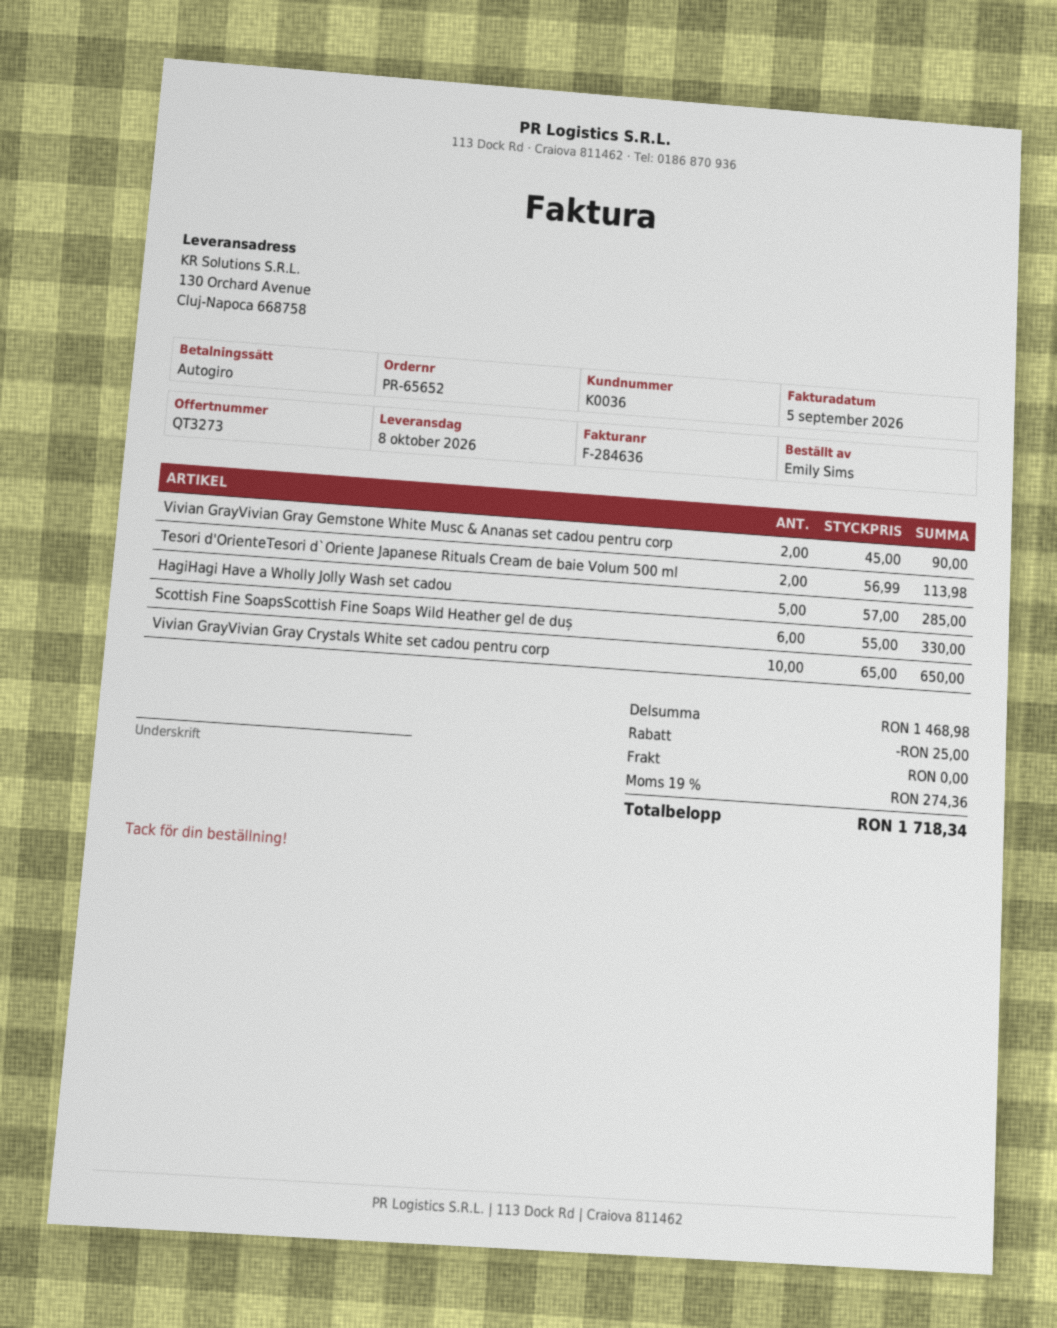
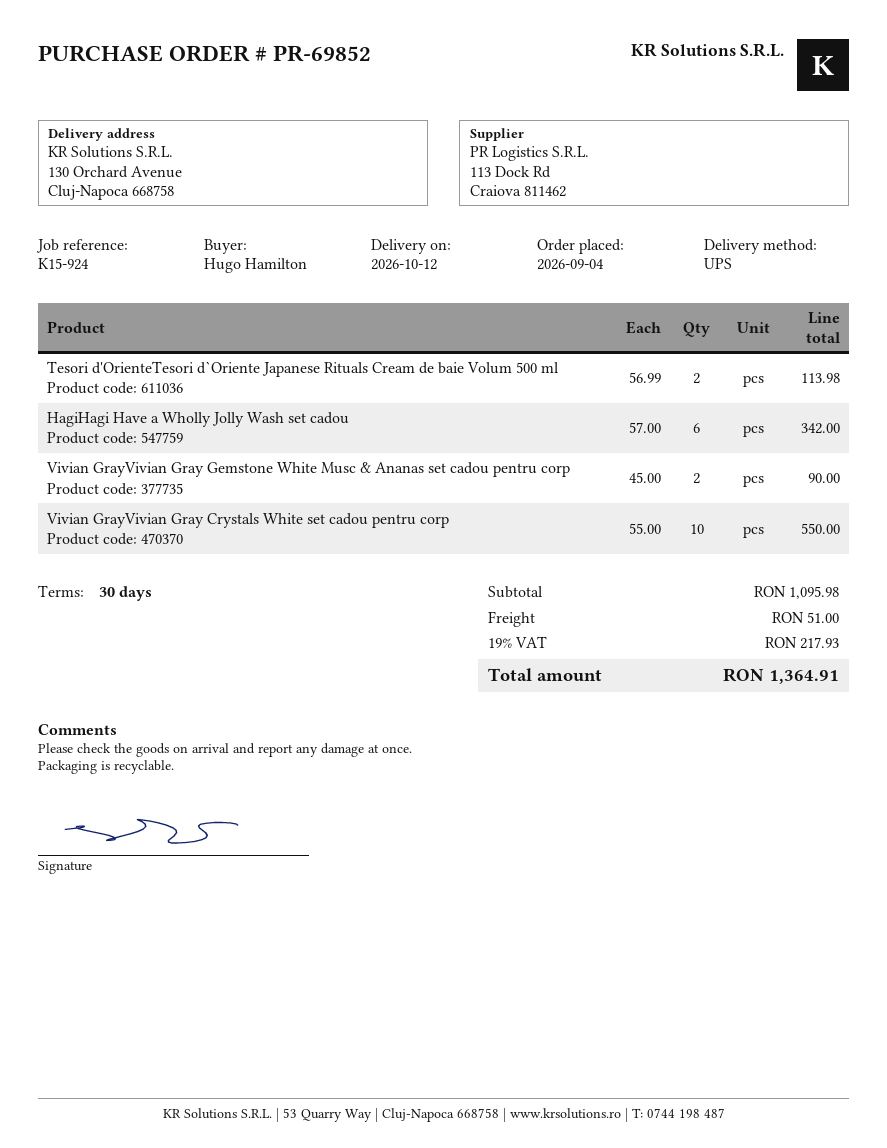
order number: PR-65652 -> PR-69852
delivery date: 2026-10-08 -> 2026-10-12
ordered by: Emily Sims -> Hugo Hamilton
HagiHagi Have a Wholly Jolly Wash set cadou: 5 x 57.00 = 285.00 -> 6 x 57.00 = 342.00
Scottish Fine SoapsScottish Fine Soaps Wild Heather gel de duș: 6 x 55.00 = 330.00 -> none
Vivian GrayVivian Gray Crystals White set cadou pentru corp: 10 x 65.00 = 650.00 -> 10 x 55.00 = 550.00
subtotal: 1468.98 -> 1095.98
discount: 25.00 -> none
shipping: 0.00 -> 51.00
tax: 19% = 274.36 -> 19% = 217.93
total: 1718.34 -> 1364.91

